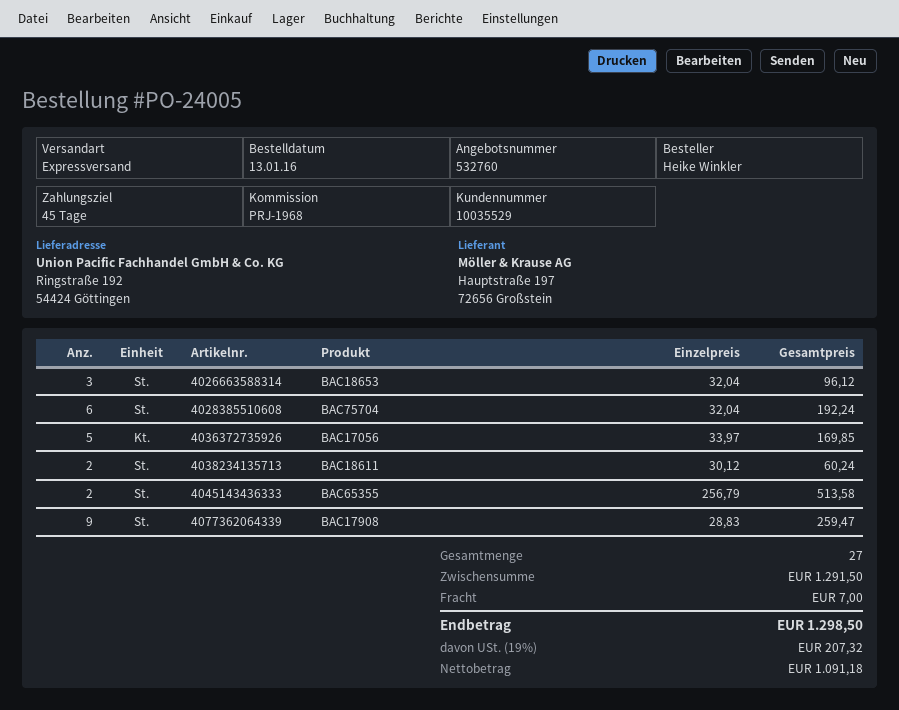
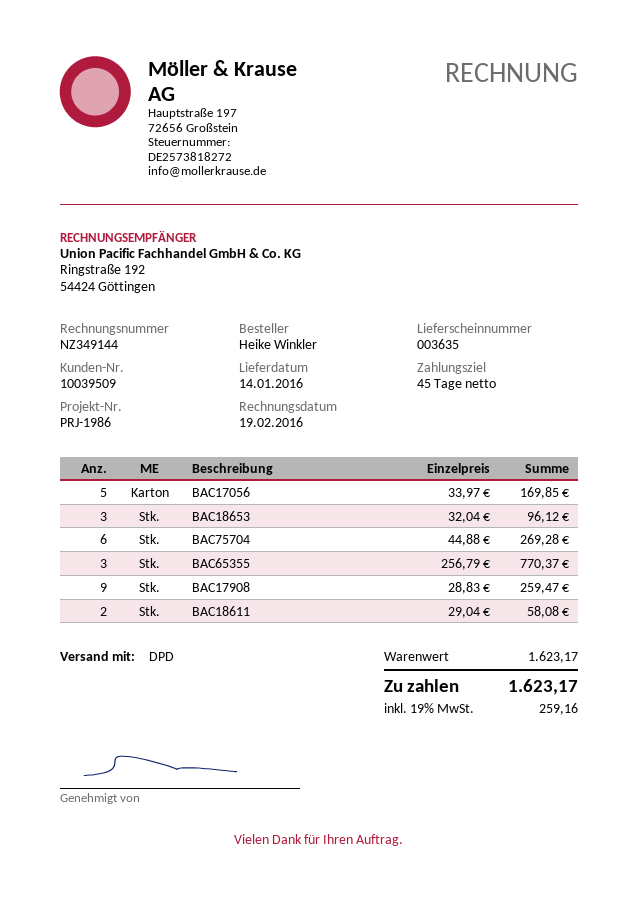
customer number: 10035529 -> 10039509
reference: PRJ-1968 -> PRJ-1986
shipping method: express -> DPD
BAC75704: 6 x 32.04 = 192.24 -> 6 x 44.88 = 269.28
BAC18611: 2 x 30.12 = 60.24 -> 2 x 29.04 = 58.08
BAC65355: 2 x 256.79 = 513.58 -> 3 x 256.79 = 770.37
subtotal: 1291.50 -> 1623.17
shipping: 7.00 -> none
tax: 19% = 207.32 -> 19% = 259.16
total: 1298.50 -> 1623.17

